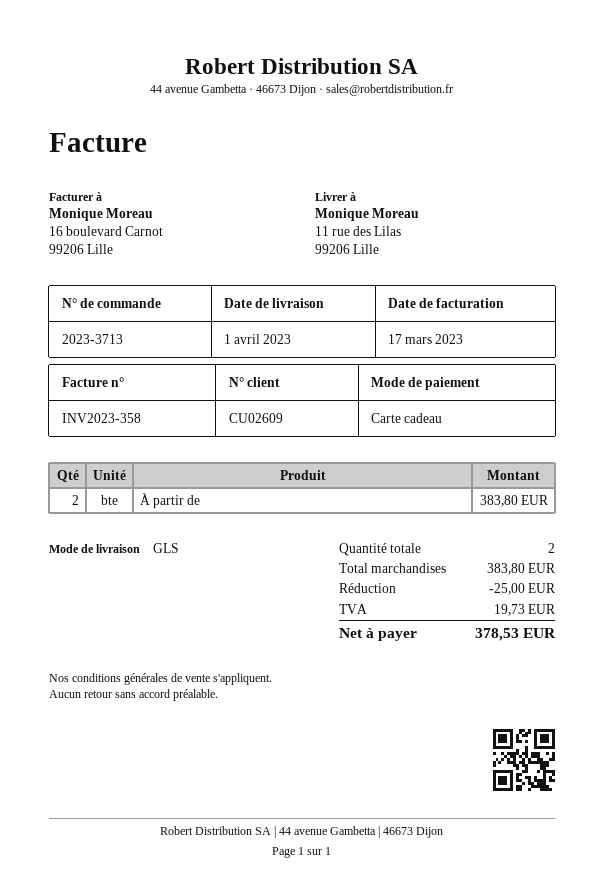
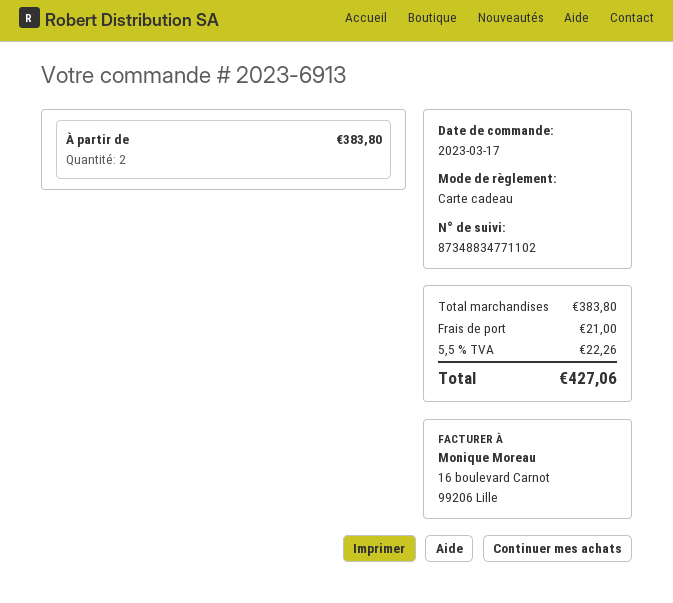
order number: 2023-3713 -> 2023-6913
discount: 25.00 -> none
shipping: none -> 21.00
tax: 19.73 -> 22.26
total: 378.53 -> 427.06

